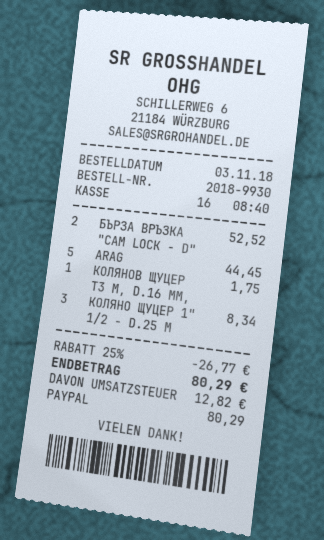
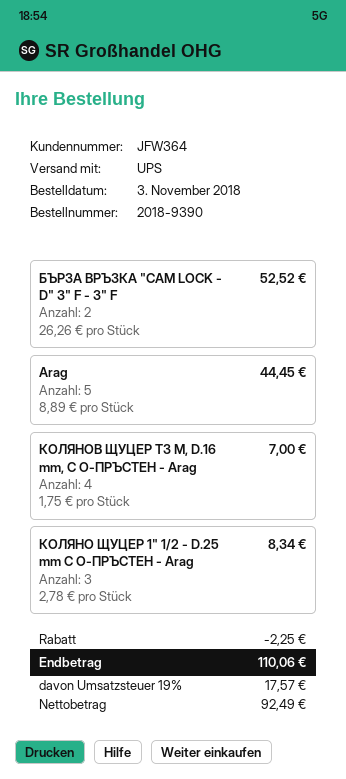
order number: 2018-9930 -> 2018-9390
КОЛЯНОВ ЩУЦЕР T3 М, D.16 MM,: 1 for 1.75 -> 4 for 7.00
discount: 26.77 -> 2.25
tax: 12.82 -> 17.57
total: 80.29 -> 110.06

